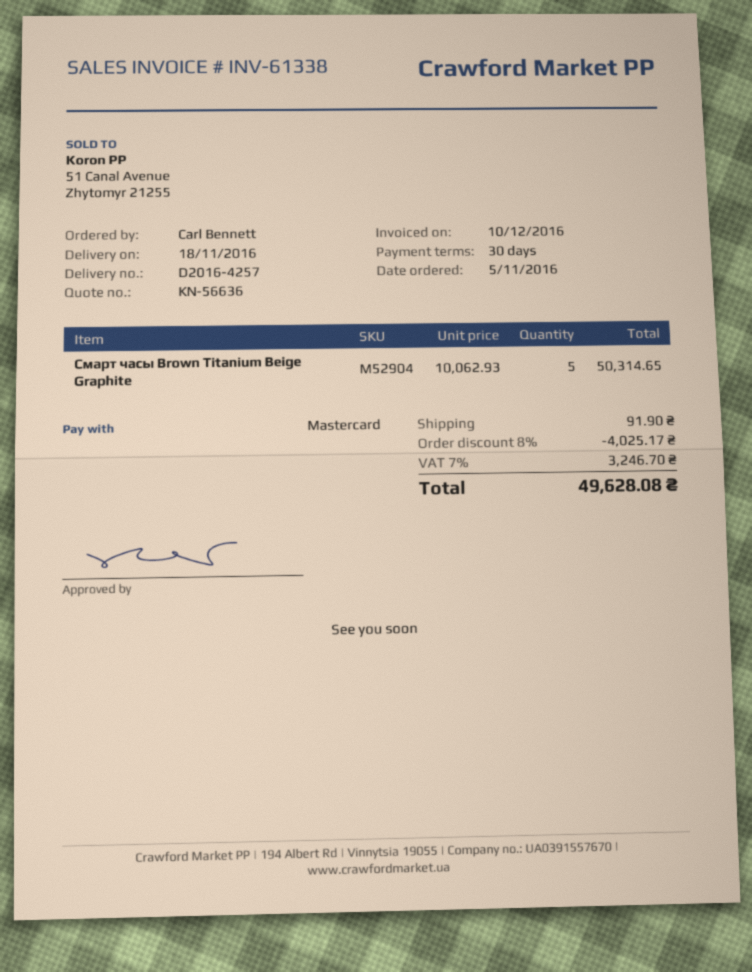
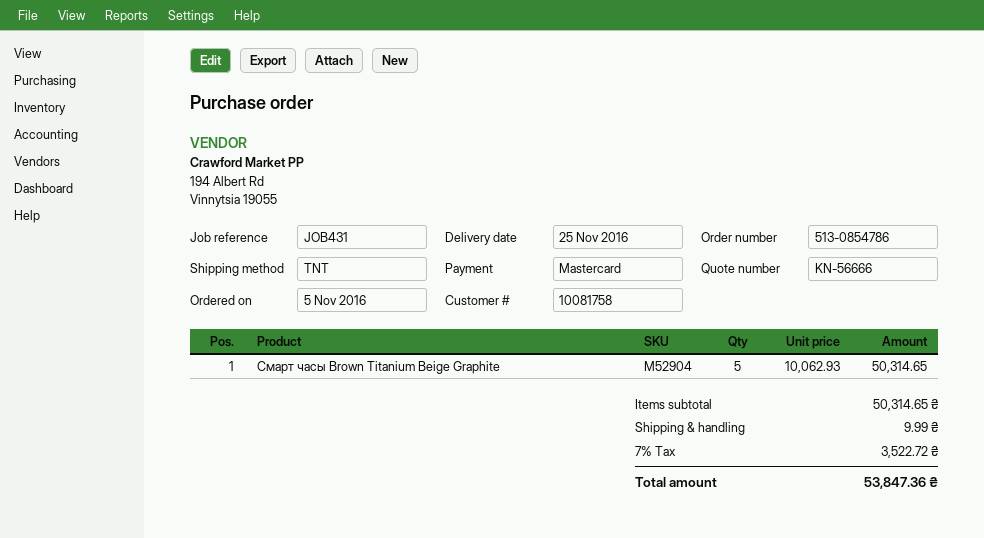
quote number: KN-56636 -> KN-56666
delivery date: 2016-11-18 -> 2016-11-25
discount: 8% = 4025.17 -> none
shipping: 91.90 -> 9.99
tax: 7% = 3246.70 -> 7% = 3522.72
total: 49628.08 -> 53847.36

